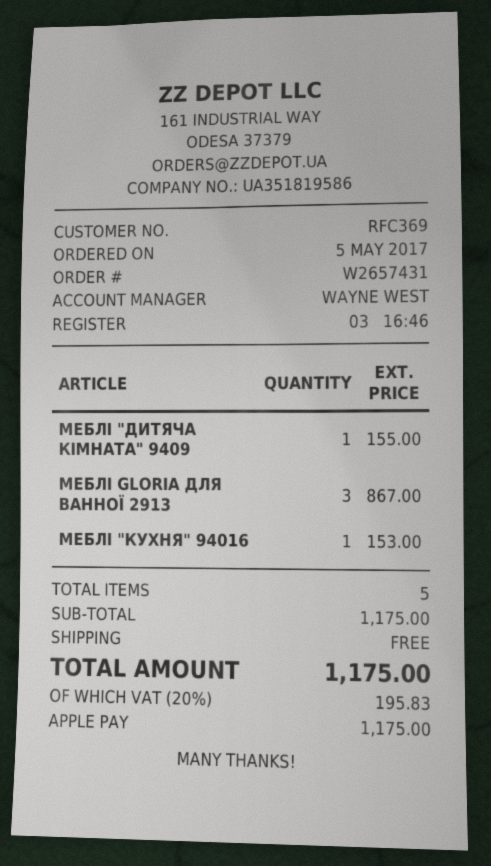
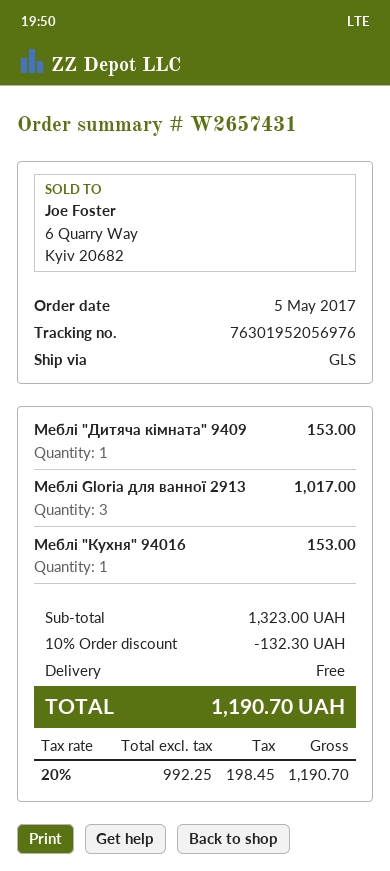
МЕБЛІ "ДИТЯЧА КІМНАТА" 9409: 1 for 155.00 -> 1 for 153.00
МЕБЛІ GLORIA ДЛЯ ВАННОЇ 2913: 3 for 867.00 -> 3 for 1017.00
subtotal: 1175.00 -> 1323.00
discount: none -> 10% = 132.30
tax: 20% = 195.83 -> 20% = 198.45
total: 1175.00 -> 1190.70

